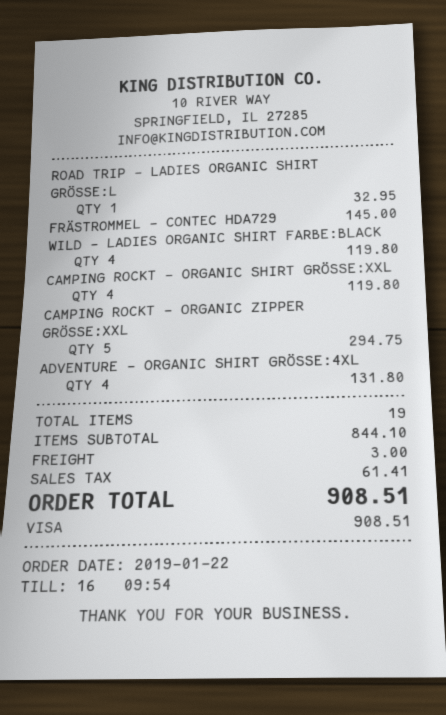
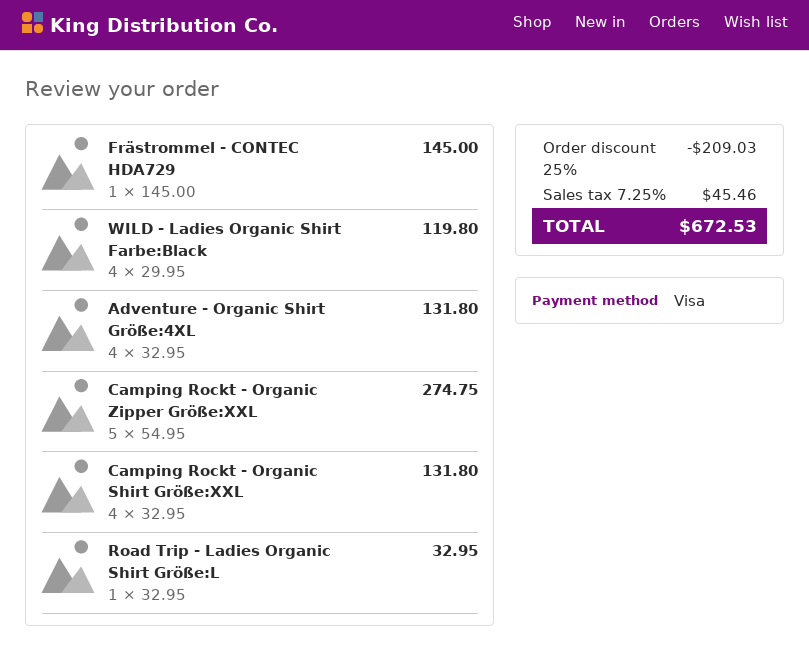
CAMPING ROCKT - ORGANIC SHIRT GRÖSSE:XXL: 4 for 119.80 -> 4 for 131.80
CAMPING ROCKT - ORGANIC ZIPPER GRÖSSE:XXL: 5 for 294.75 -> 5 for 274.75
discount: none -> 25% = 209.03
shipping: 3.00 -> none
tax: 61.41 -> 45.46
total: 908.51 -> 672.53

